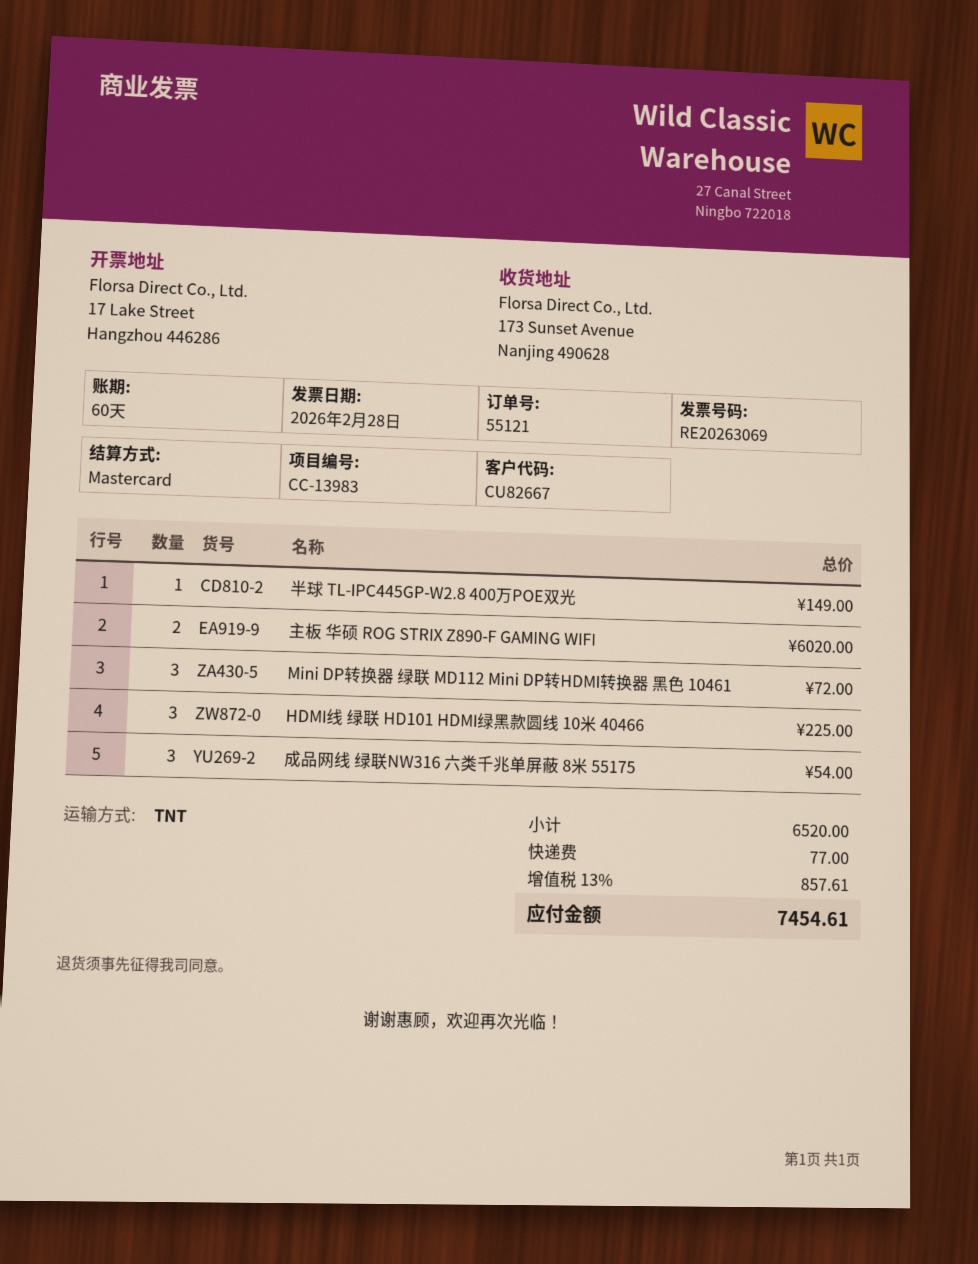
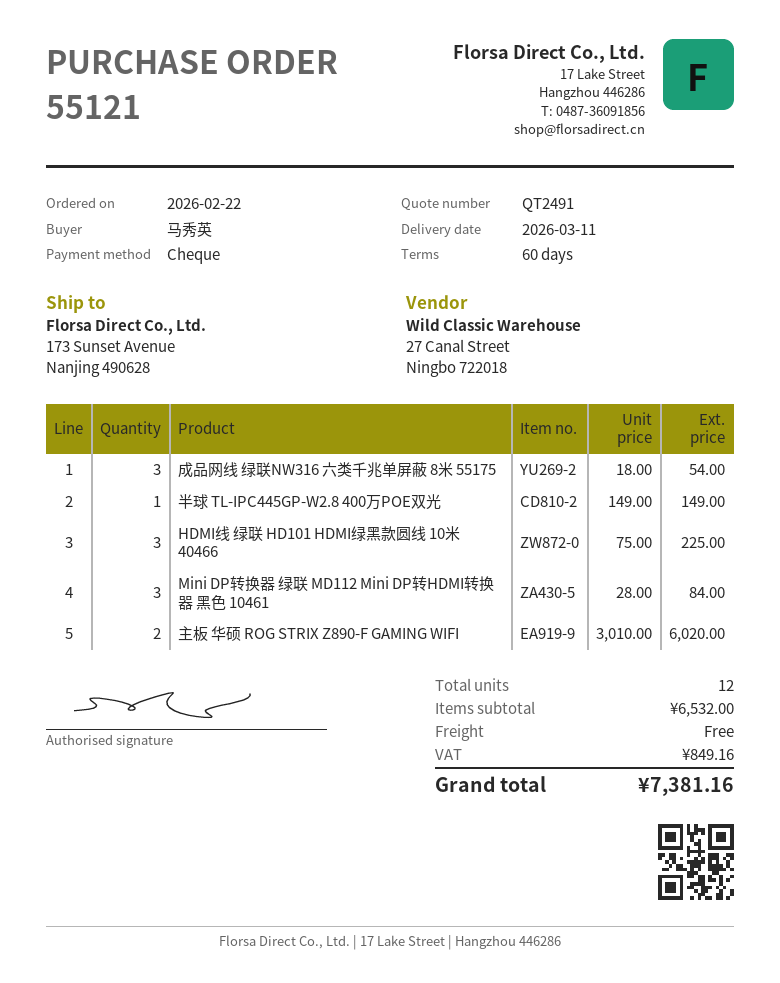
payment method: Mastercard -> cheque
Mini DP转换器 绿联 MD112 Mini DP转HDMI转换器 黑色 10461: 3 for 72.00 -> 3 for 84.00
subtotal: 6520.00 -> 6532.00
shipping: 77.00 -> 0.00
tax: 857.61 -> 849.16
total: 7454.61 -> 7381.16

